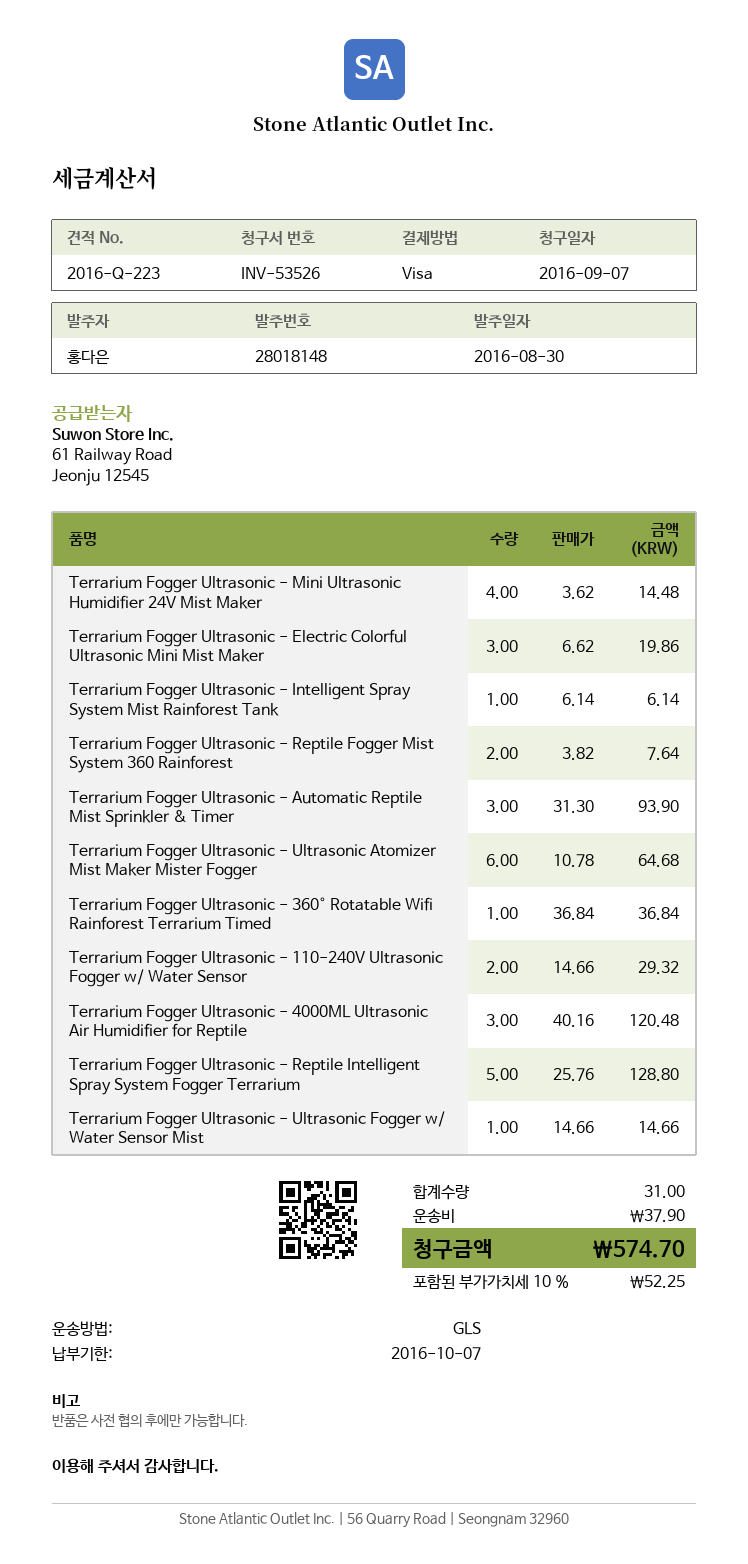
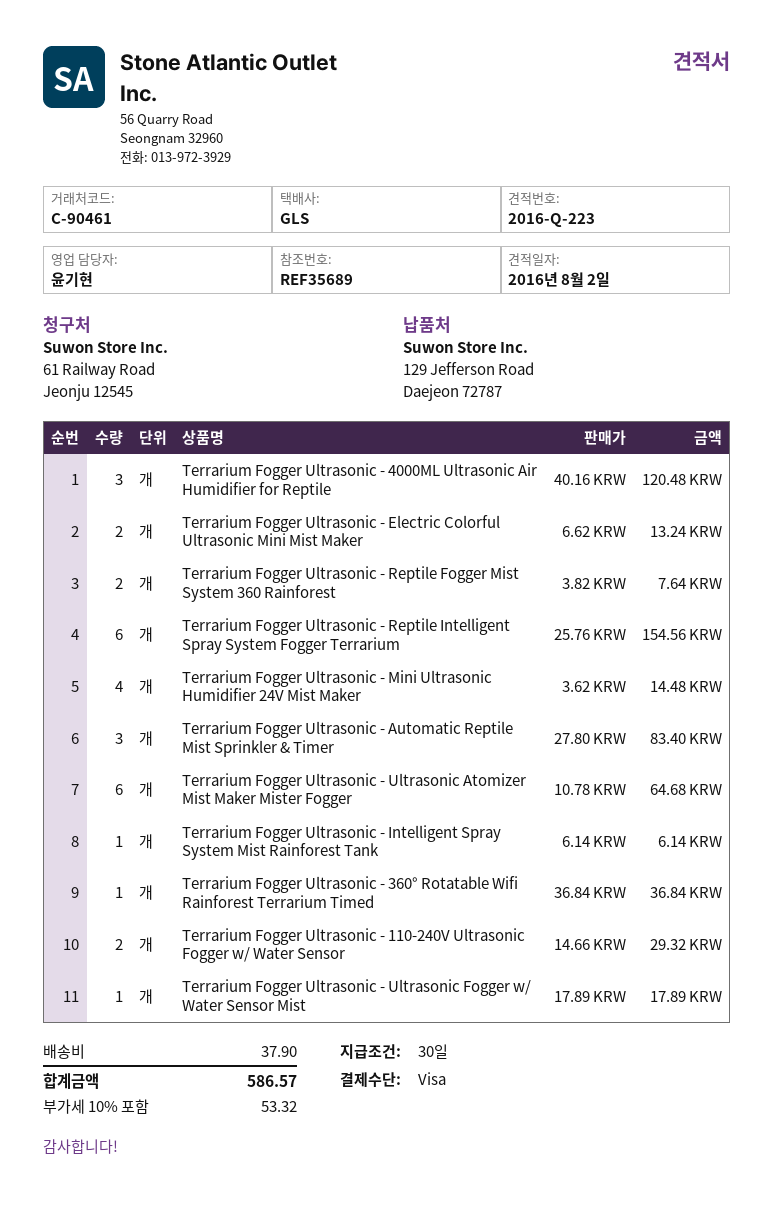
Terrarium Fogger Ultrasonic - Electric Colorful Ultrasonic Mini Mist Maker: 3 x 6.62 = 19.86 -> 2 x 6.62 = 13.24
Terrarium Fogger Ultrasonic - Automatic Reptile Mist Sprinkler & Timer: 3 x 31.30 = 93.90 -> 3 x 27.80 = 83.40
Terrarium Fogger Ultrasonic - Reptile Intelligent Spray System Fogger Terrarium: 5 x 25.76 = 128.80 -> 6 x 25.76 = 154.56
Terrarium Fogger Ultrasonic - Ultrasonic Fogger w/ Water Sensor Mist: 1 x 14.66 = 14.66 -> 1 x 17.89 = 17.89
tax: 10% = 52.25 -> 10% = 53.32
total: 574.70 -> 586.57

